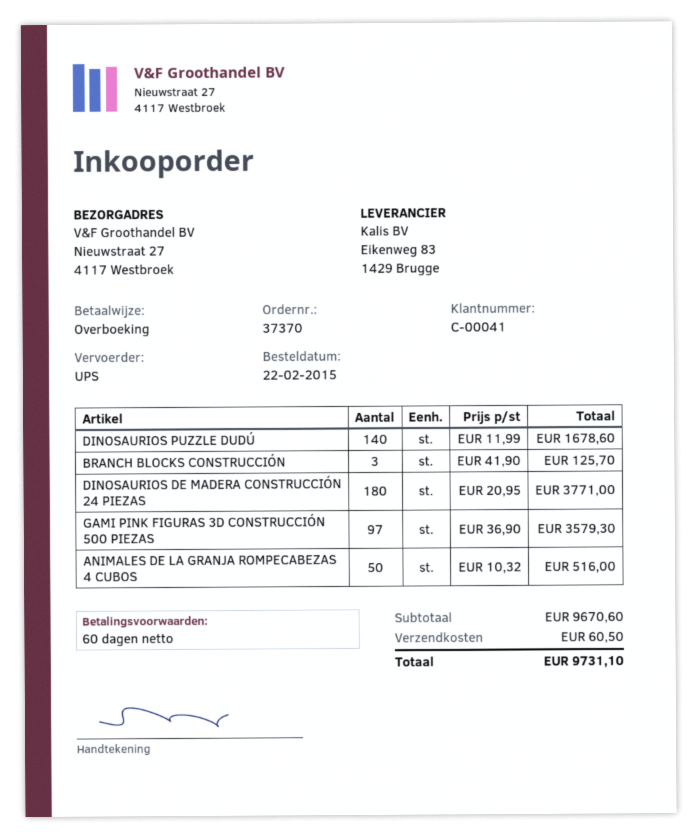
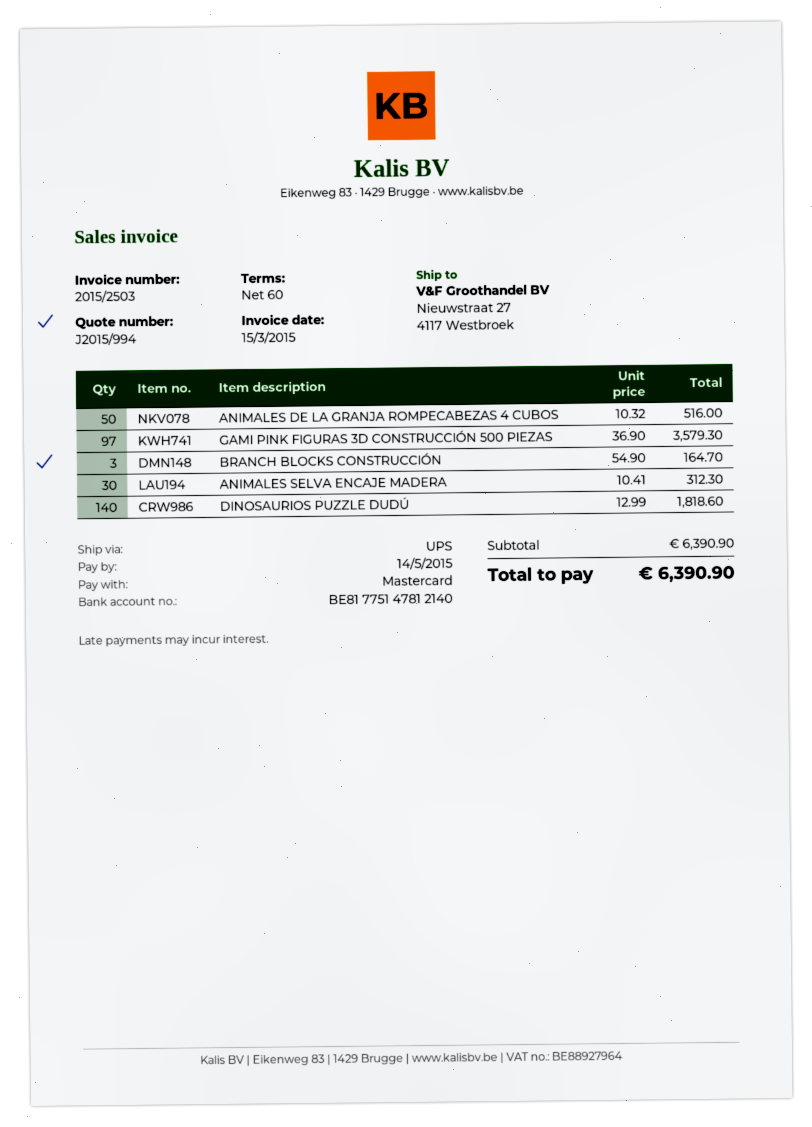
payment method: bank transfer -> Mastercard
DINOSAURIOS PUZZLE DUDÚ: 140 x 11.99 = 1678.60 -> 140 x 12.99 = 1818.60
BRANCH BLOCKS CONSTRUCCIÓN: 3 x 41.90 = 125.70 -> 3 x 54.90 = 164.70
DINOSAURIOS DE MADERA CONSTRUCCIÓN 24 PIEZAS: 180 x 20.95 = 3771.00 -> none
ANIMALES SELVA ENCAJE MADERA: none -> 30 x 10.41 = 312.30
subtotal: 9670.60 -> 6390.90
shipping: 60.50 -> none
total: 9731.10 -> 6390.90

